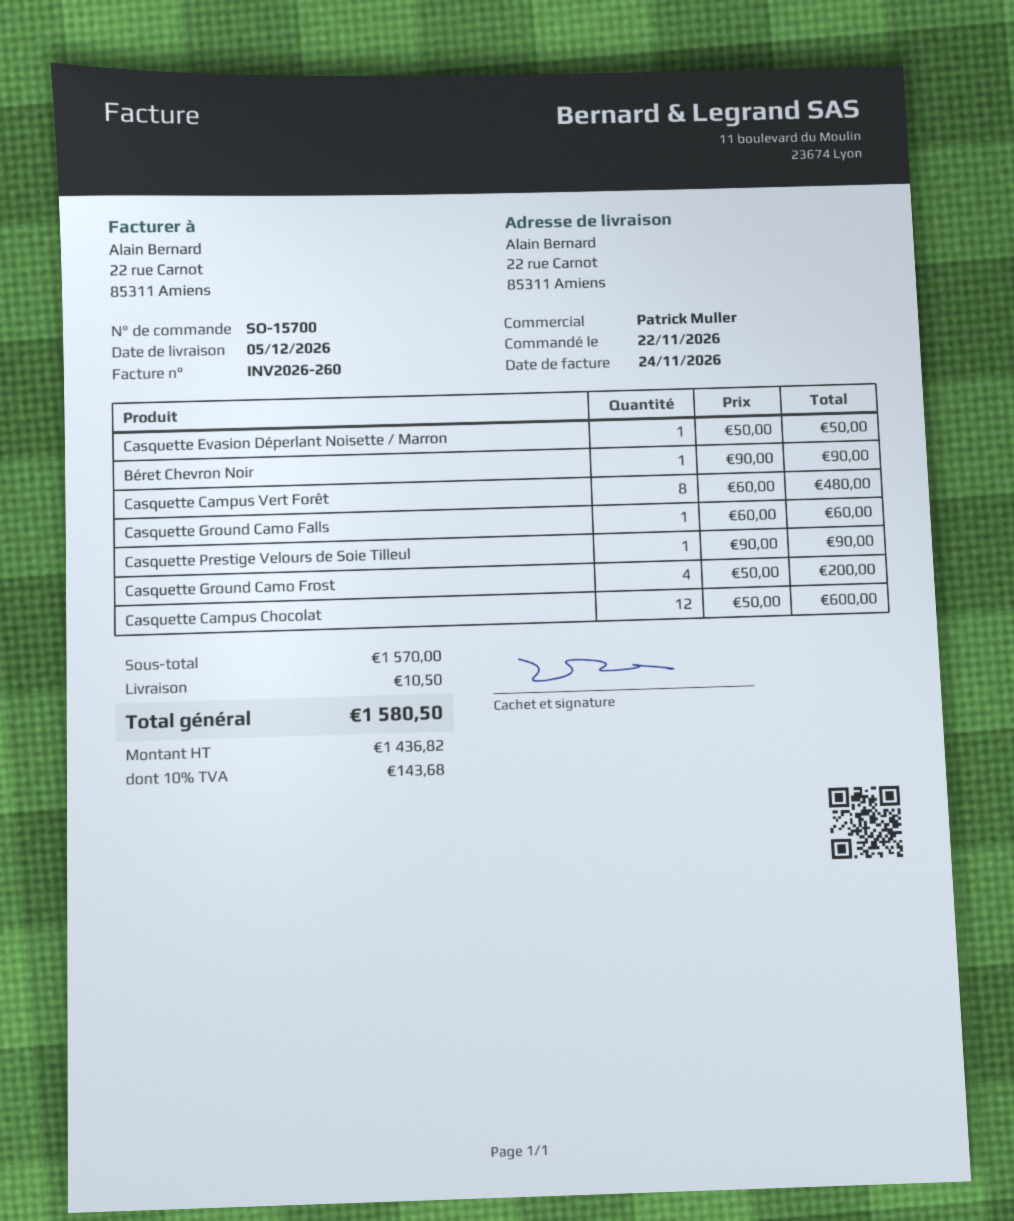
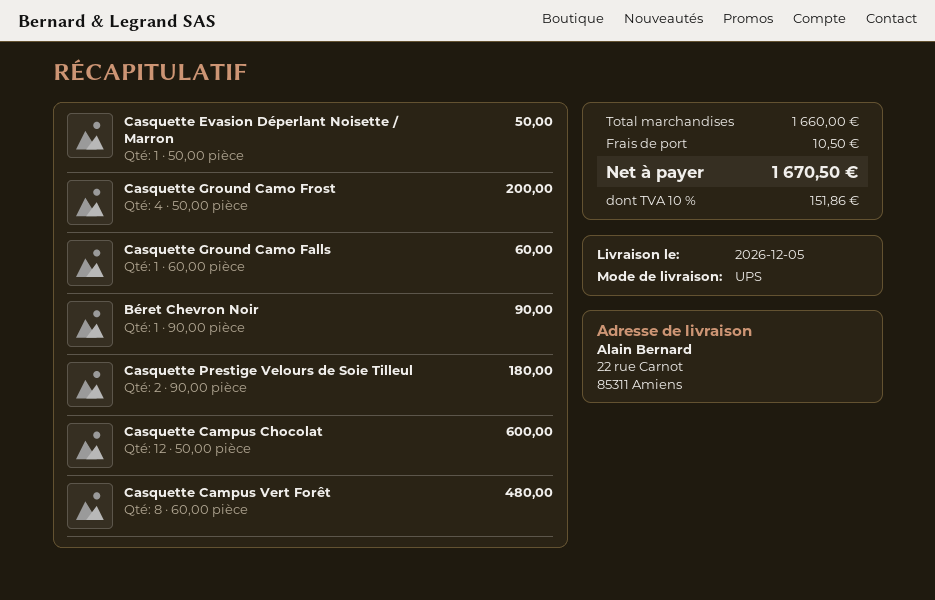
Casquette Prestige Velours de Soie Tilleul: 1 x 90.00 = 90.00 -> 2 x 90.00 = 180.00
subtotal: 1570.00 -> 1660.00
tax: 10% = 143.68 -> 10% = 151.86
total: 1580.50 -> 1670.50

